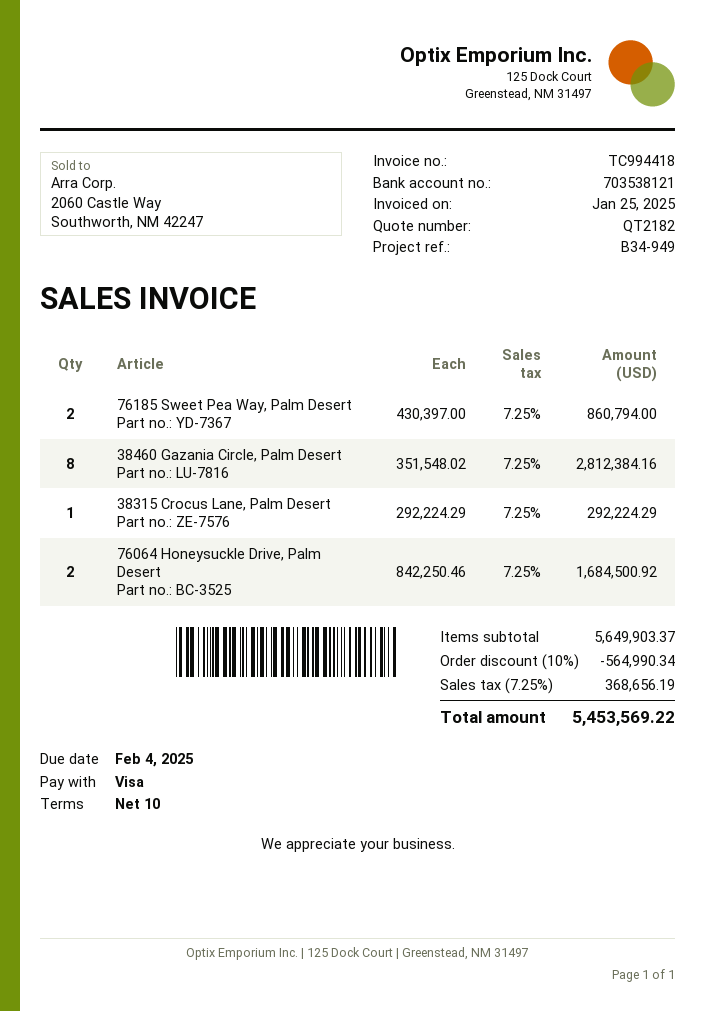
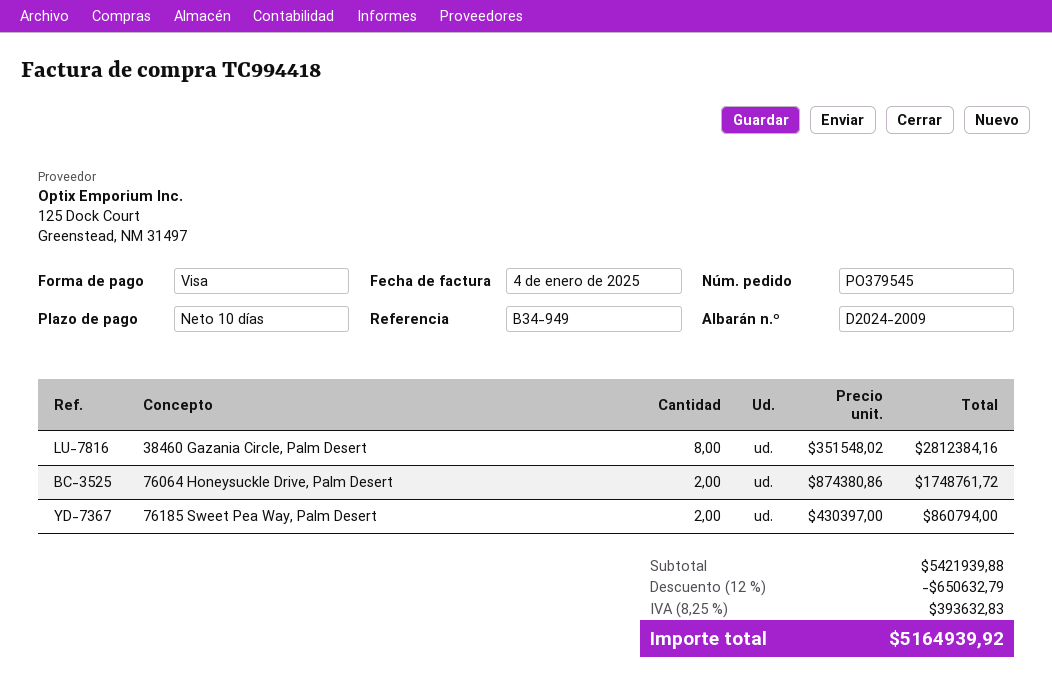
invoice date: 2025-01-25 -> 2025-01-04
38315 Crocus Lane, Palm Desert: 1 x 292224.29 = 292224.29 -> none
76064 Honeysuckle Drive, Palm Desert: 2 x 842250.46 = 1684500.92 -> 2 x 874380.86 = 1748761.72
subtotal: 5649903.37 -> 5421939.88
discount: 10% = 564990.34 -> 12% = 650632.79
tax: 7.25% = 368656.19 -> 8.25% = 393632.83
total: 5453569.22 -> 5164939.92

